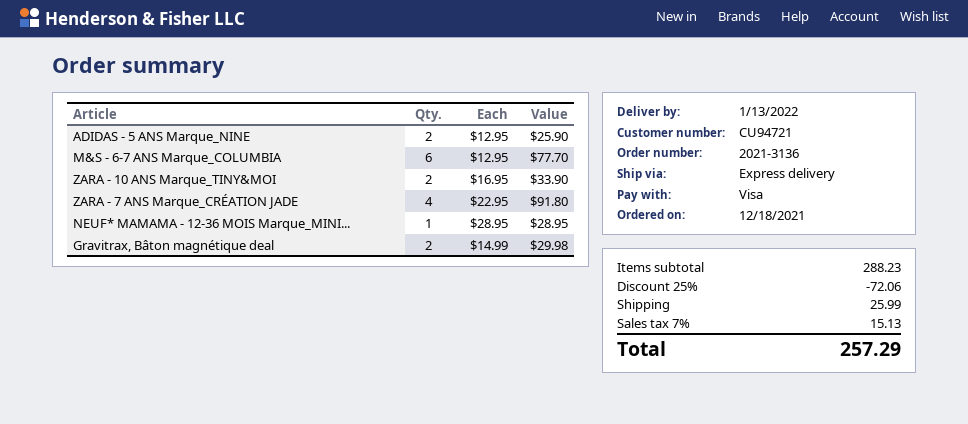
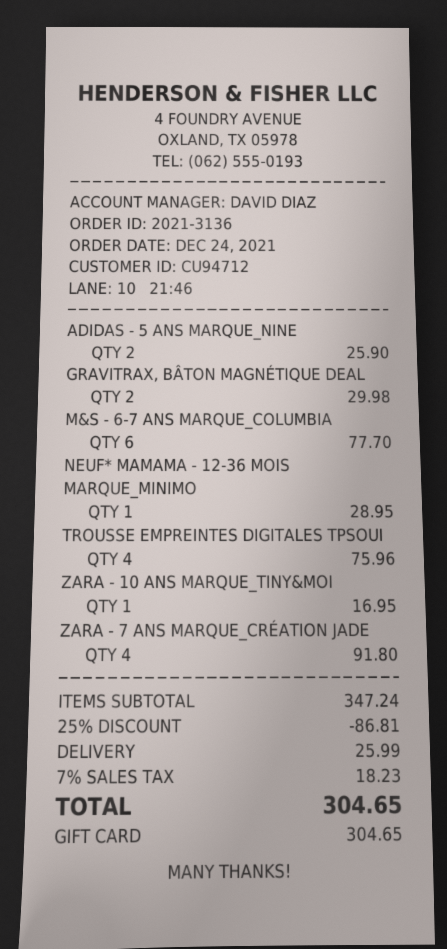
order date: 2021-12-18 -> 2021-12-24
customer number: CU94721 -> CU94712
payment method: Visa -> gift card
ZARA - 10 ANS Marque_TINY&MOI: 2 for 33.90 -> 1 for 16.95
TROUSSE EMPREINTES DIGITALES TPSOUI: none -> 4 for 75.96
subtotal: 288.23 -> 347.24
discount: 25% = 72.06 -> 25% = 86.81
tax: 7% = 15.13 -> 7% = 18.23
total: 257.29 -> 304.65

